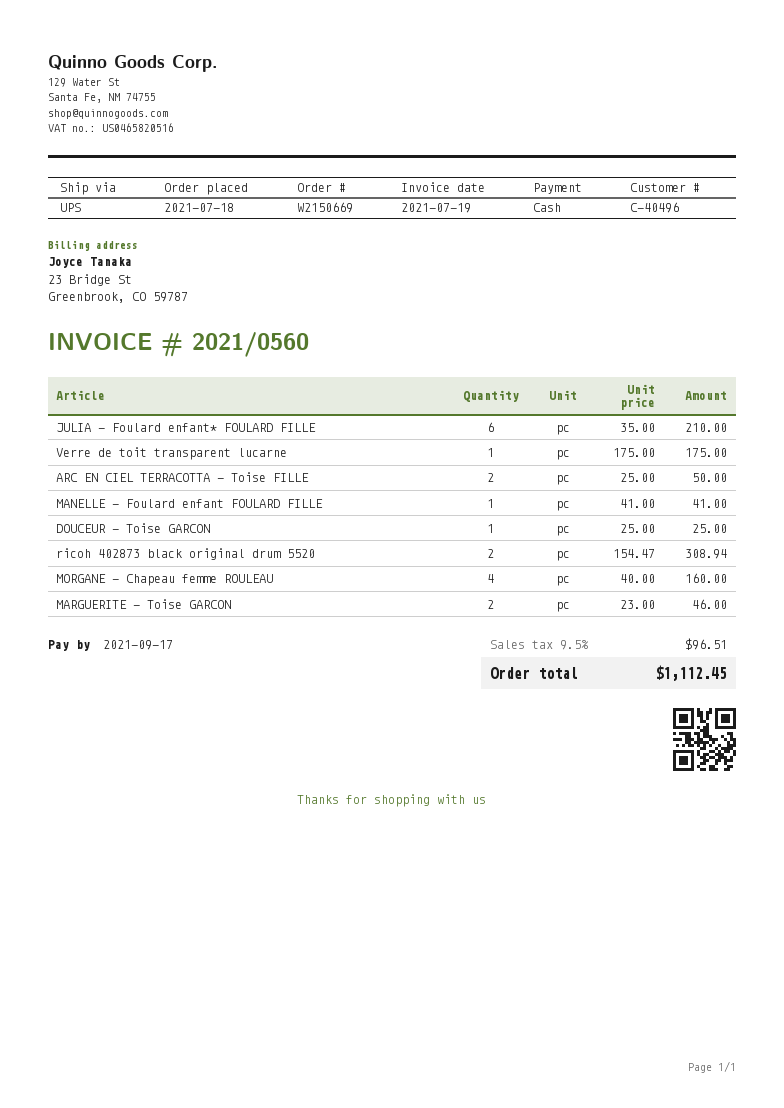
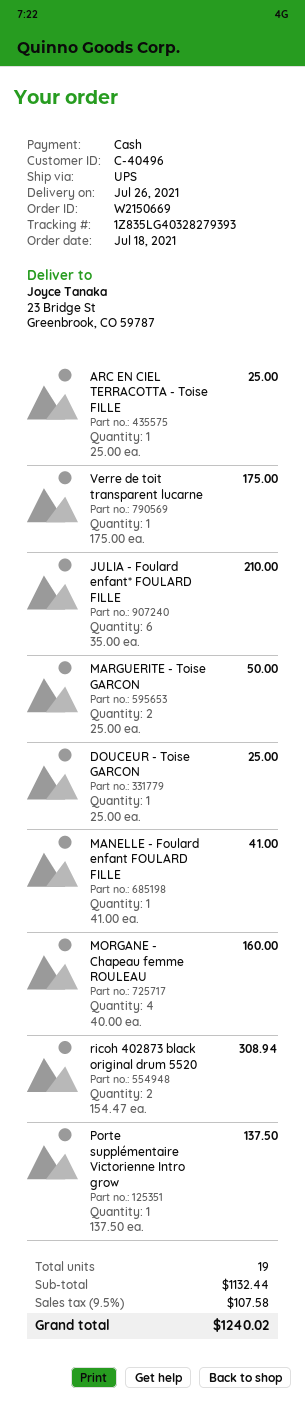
ARC EN CIEL TERRACOTTA - Toise FILLE: 2 x 25.00 = 50.00 -> 1 x 25.00 = 25.00
MARGUERITE - Toise GARCON: 2 x 23.00 = 46.00 -> 2 x 25.00 = 50.00
Porte supplémentaire Victorienne Intro grow: none -> 1 x 137.50 = 137.50
tax: 9.5% = 96.51 -> 9.5% = 107.58
total: 1112.45 -> 1240.02

